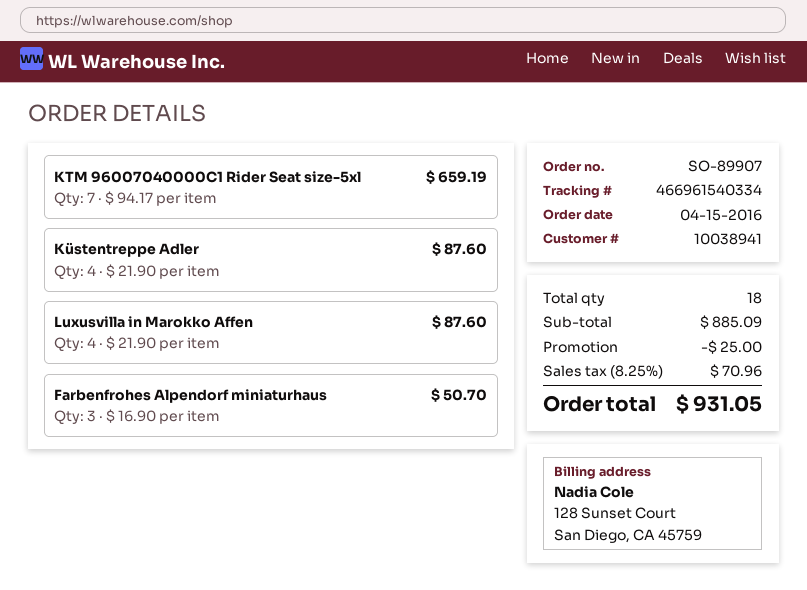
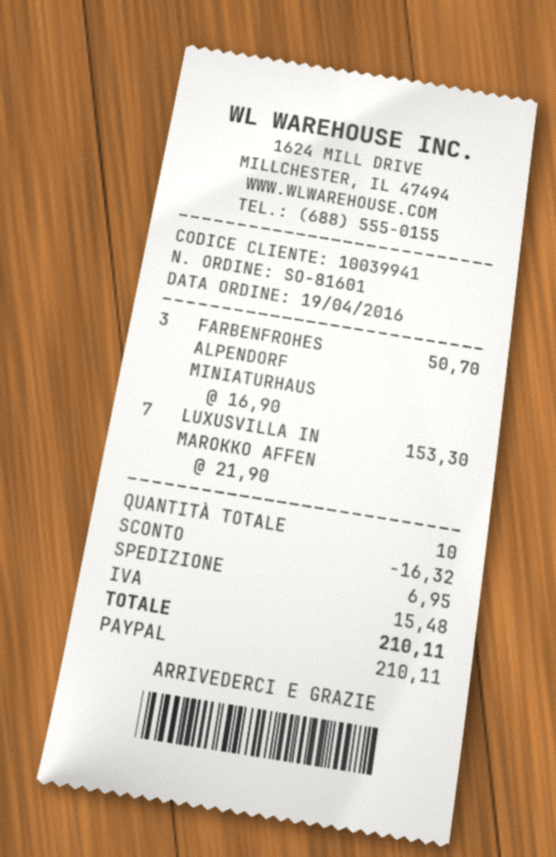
order number: SO-89907 -> SO-81601
order date: 2016-04-15 -> 2016-04-19
customer number: 10038941 -> 10039941
KTM 96007040000C1 Rider Seat size-5xl: 7 x 94.17 = 659.19 -> none
Küstentreppe Adler: 4 x 21.90 = 87.60 -> none
Luxusvilla in Marokko Affen: 4 x 21.90 = 87.60 -> 7 x 21.90 = 153.30
total quantity: 18 -> 10
discount: 25.00 -> 16.32
shipping: none -> 6.95
tax: 70.96 -> 15.48
total: 931.05 -> 210.11

